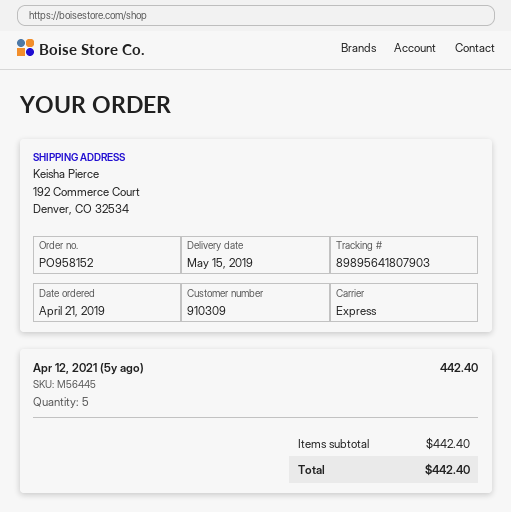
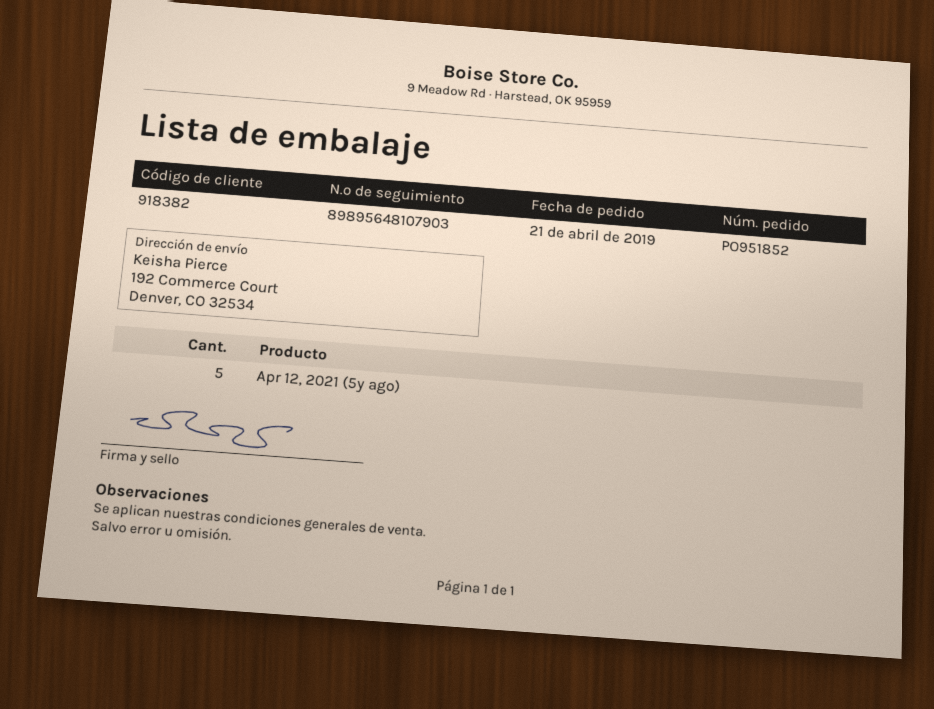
order number: PO958152 -> PO951852
customer number: 910309 -> 918382
tracking number: 89895641807903 -> 89895648107903

